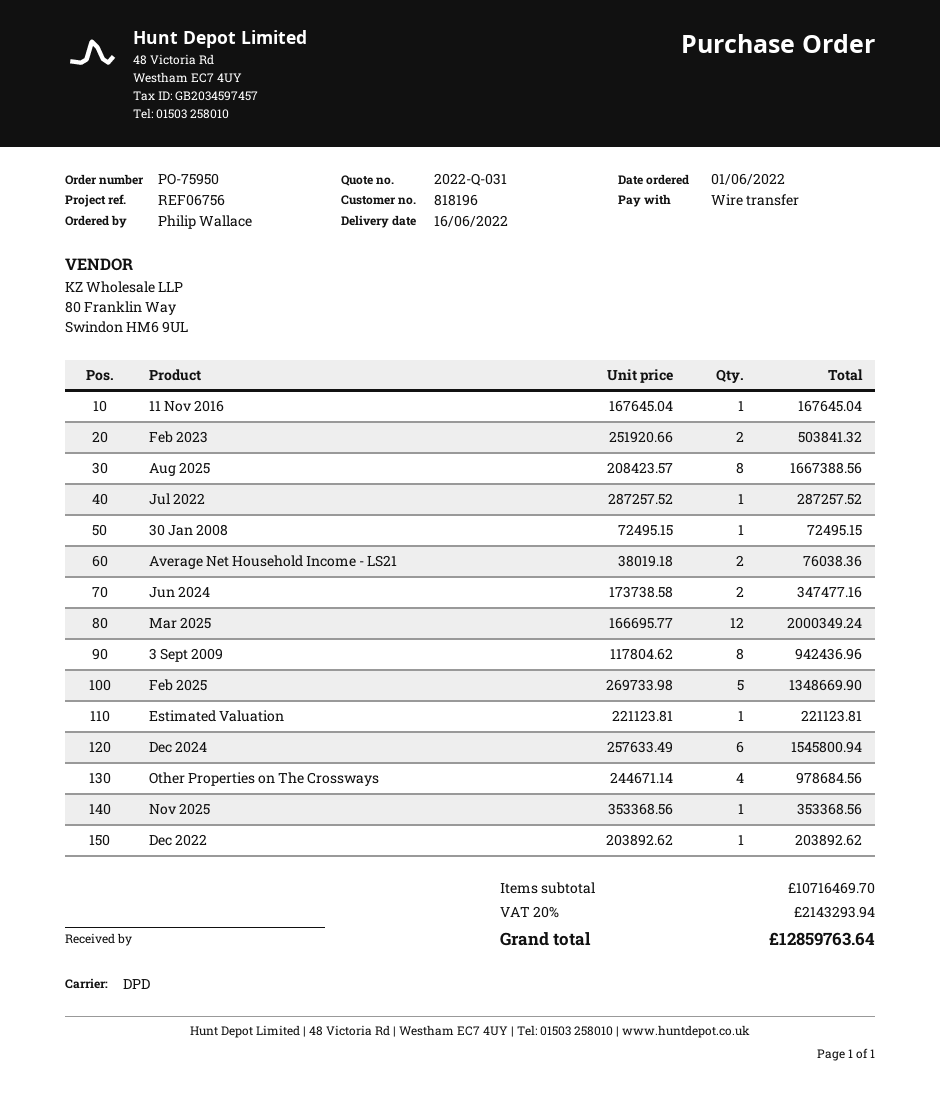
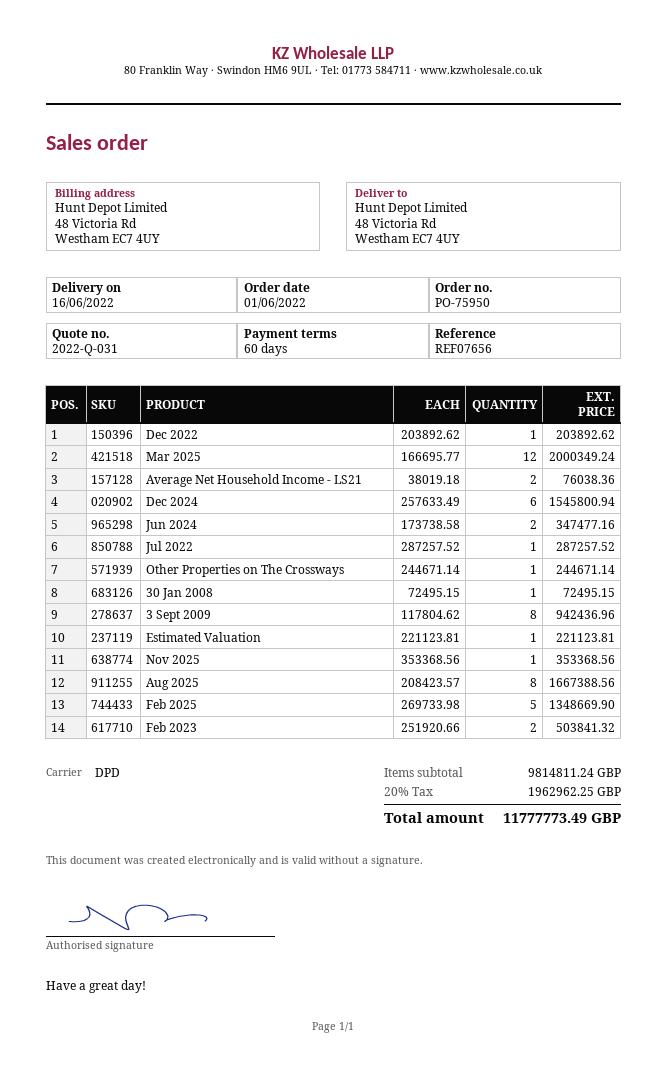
reference: REF06756 -> REF07656
11 Nov 2016: 1 x 167645.04 = 167645.04 -> none
Other Properties on The Crossways: 4 x 244671.14 = 978684.56 -> 1 x 244671.14 = 244671.14
subtotal: 10716469.70 -> 9814811.24
tax: 20% = 2143293.94 -> 20% = 1962962.25
total: 12859763.64 -> 11777773.49

